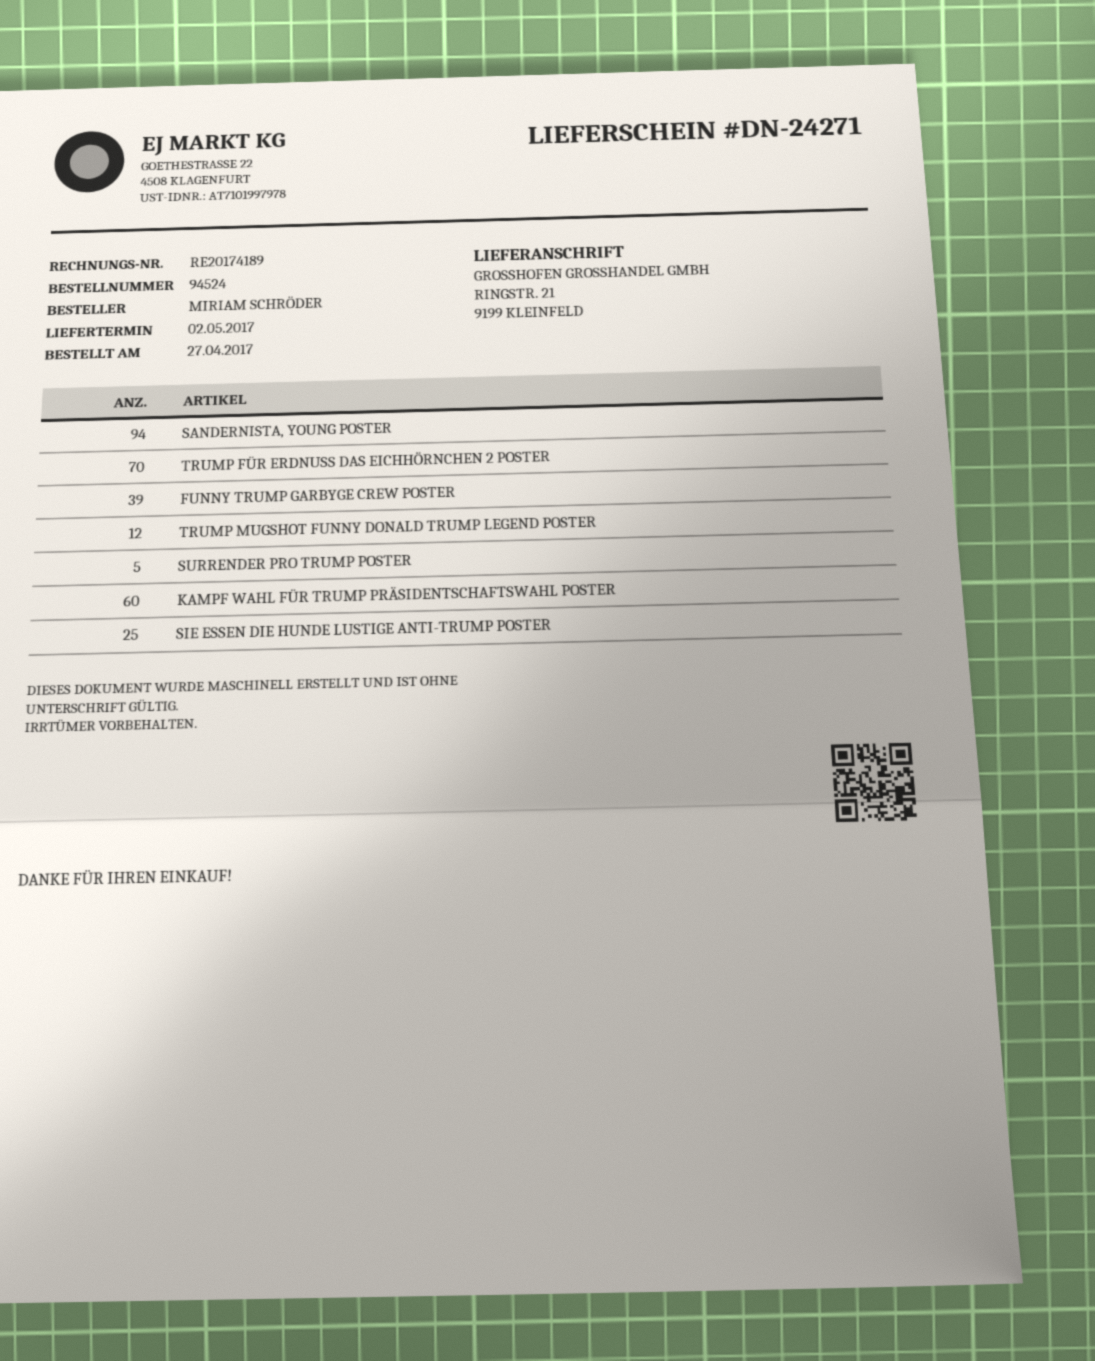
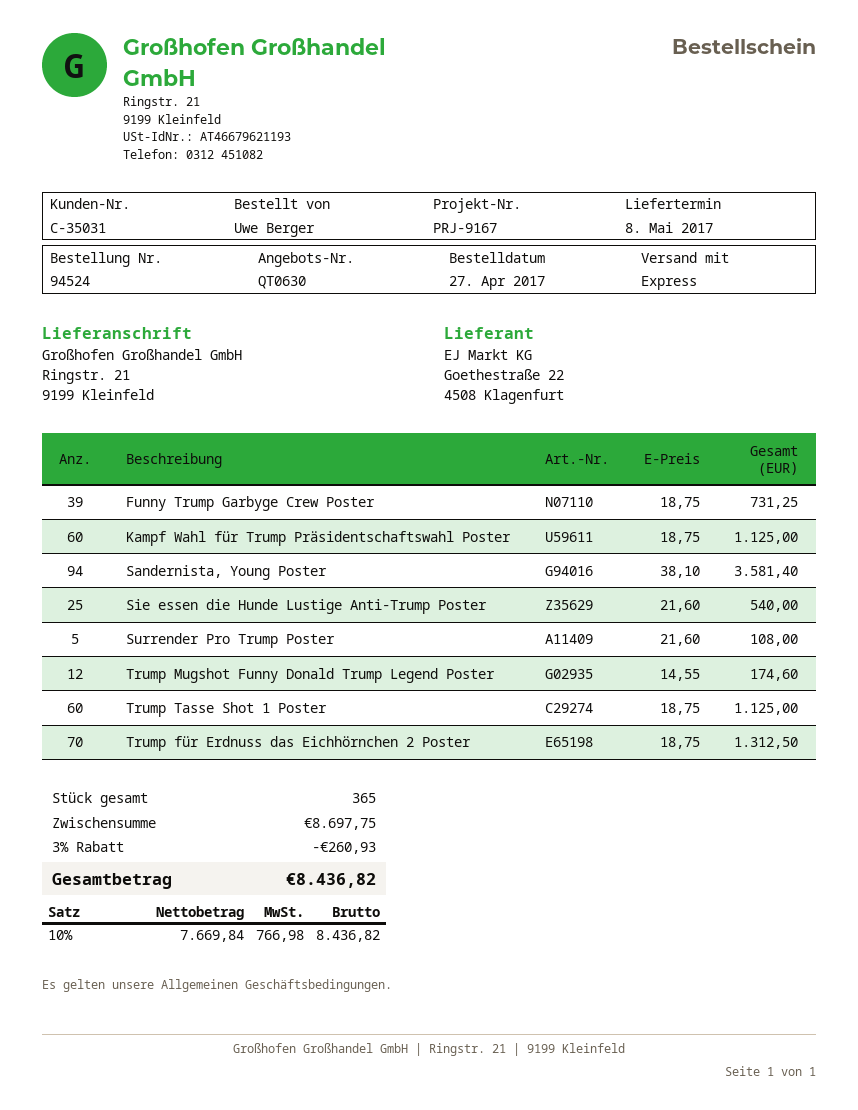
delivery date: 2017-05-02 -> 2017-05-08
ordered by: MIRIAM SCHRÖDER -> Uwe Berger
Trump Tasse Shot 1 Poster: none -> 60

